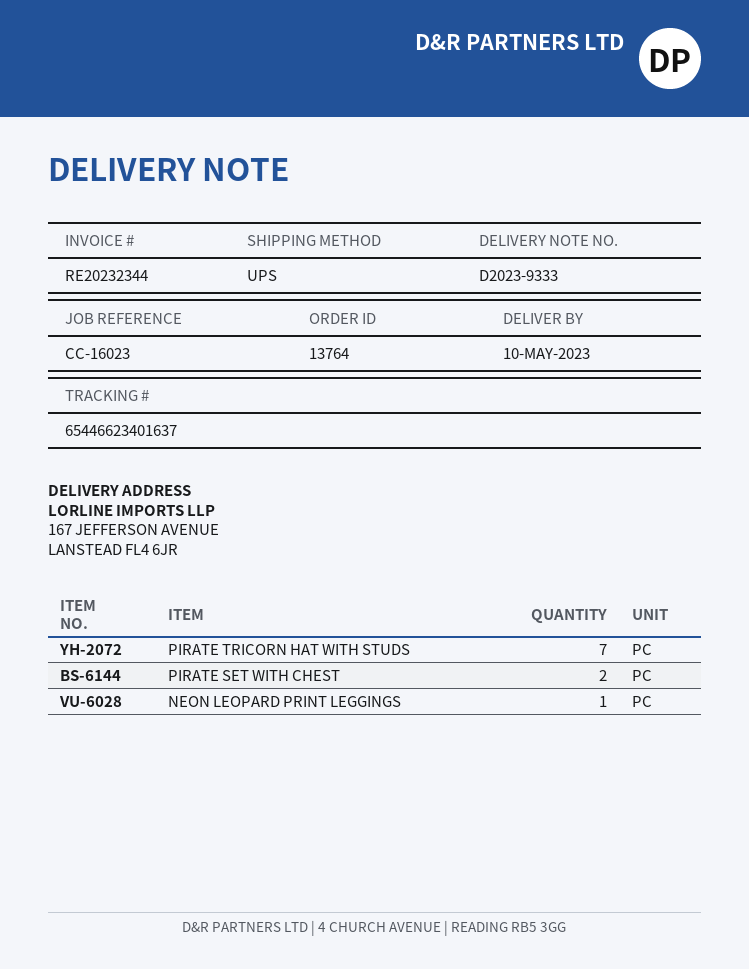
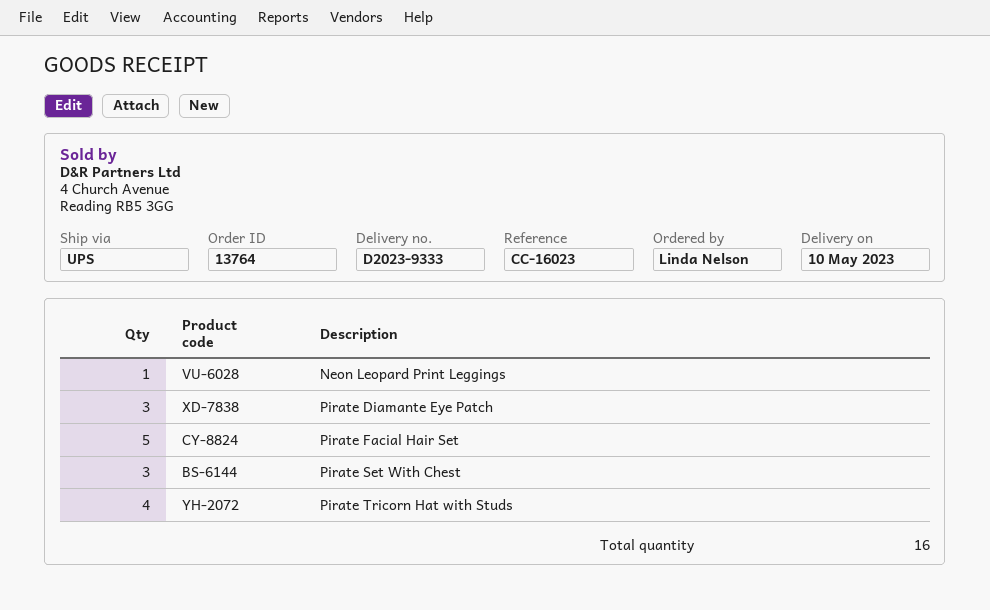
PIRATE TRICORN HAT WITH STUDS: 7 -> 4
PIRATE SET WITH CHEST: 2 -> 3
Pirate Diamante Eye Patch: none -> 3
Pirate Facial Hair Set: none -> 5

